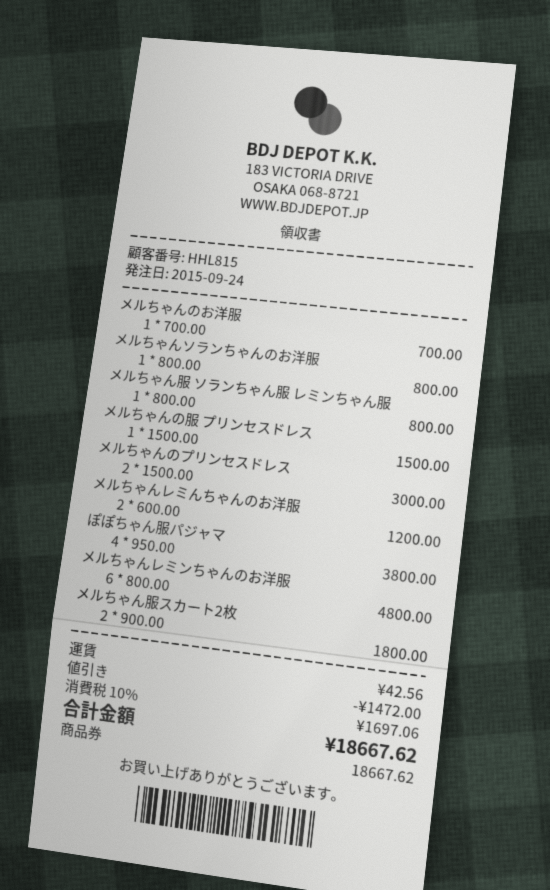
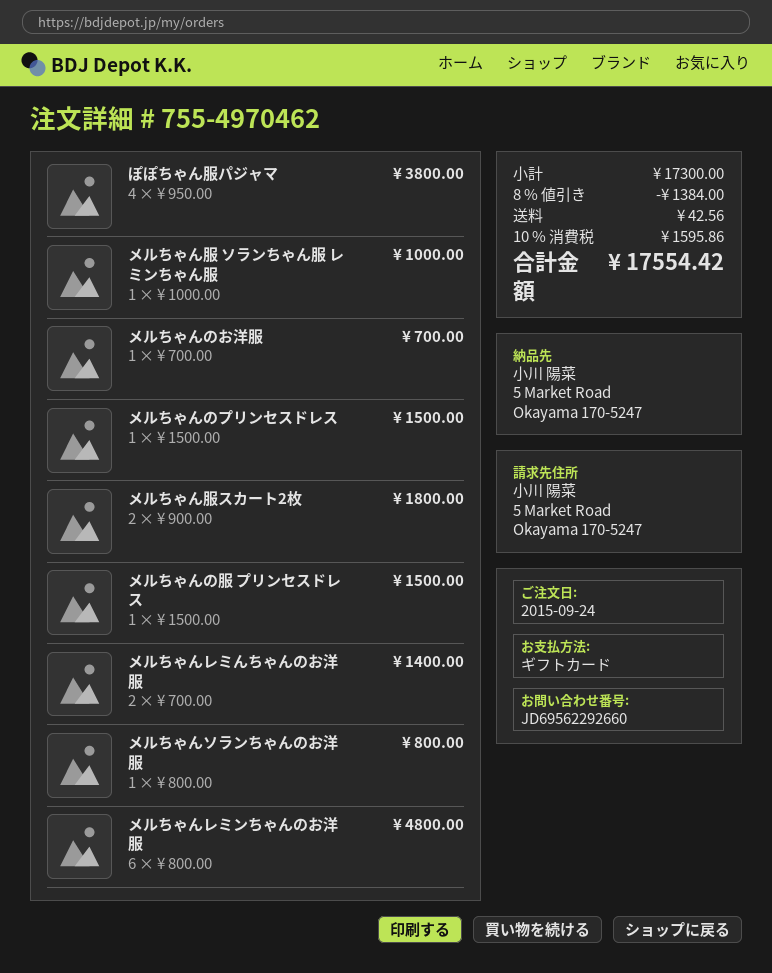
メルちゃん服 ソランちゃん服 レミンちゃん服: 1 x 800.00 = 800.00 -> 1 x 1000.00 = 1000.00
メルちゃんのプリンセスドレス: 2 x 1500.00 = 3000.00 -> 1 x 1500.00 = 1500.00
メルちゃんレミんちゃんのお洋服: 2 x 600.00 = 1200.00 -> 2 x 700.00 = 1400.00
discount: 1472.00 -> 1384.00
tax: 10% = 1697.06 -> 10% = 1595.86
total: 18667.62 -> 17554.42

